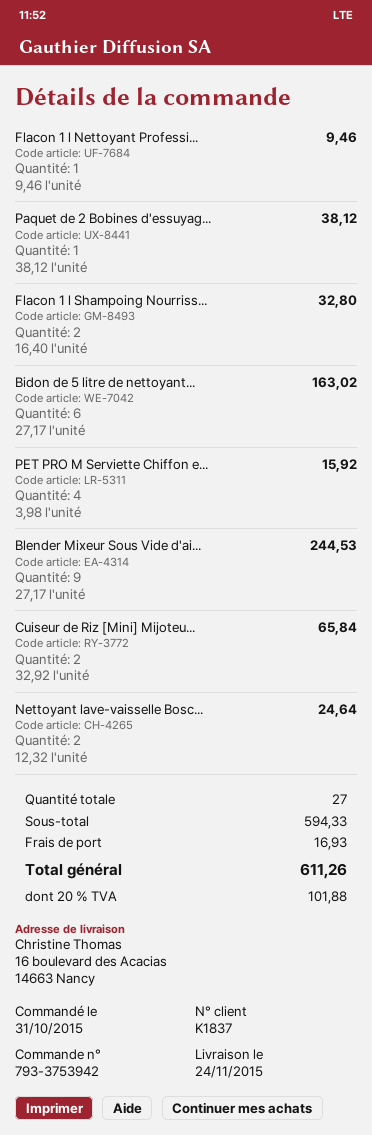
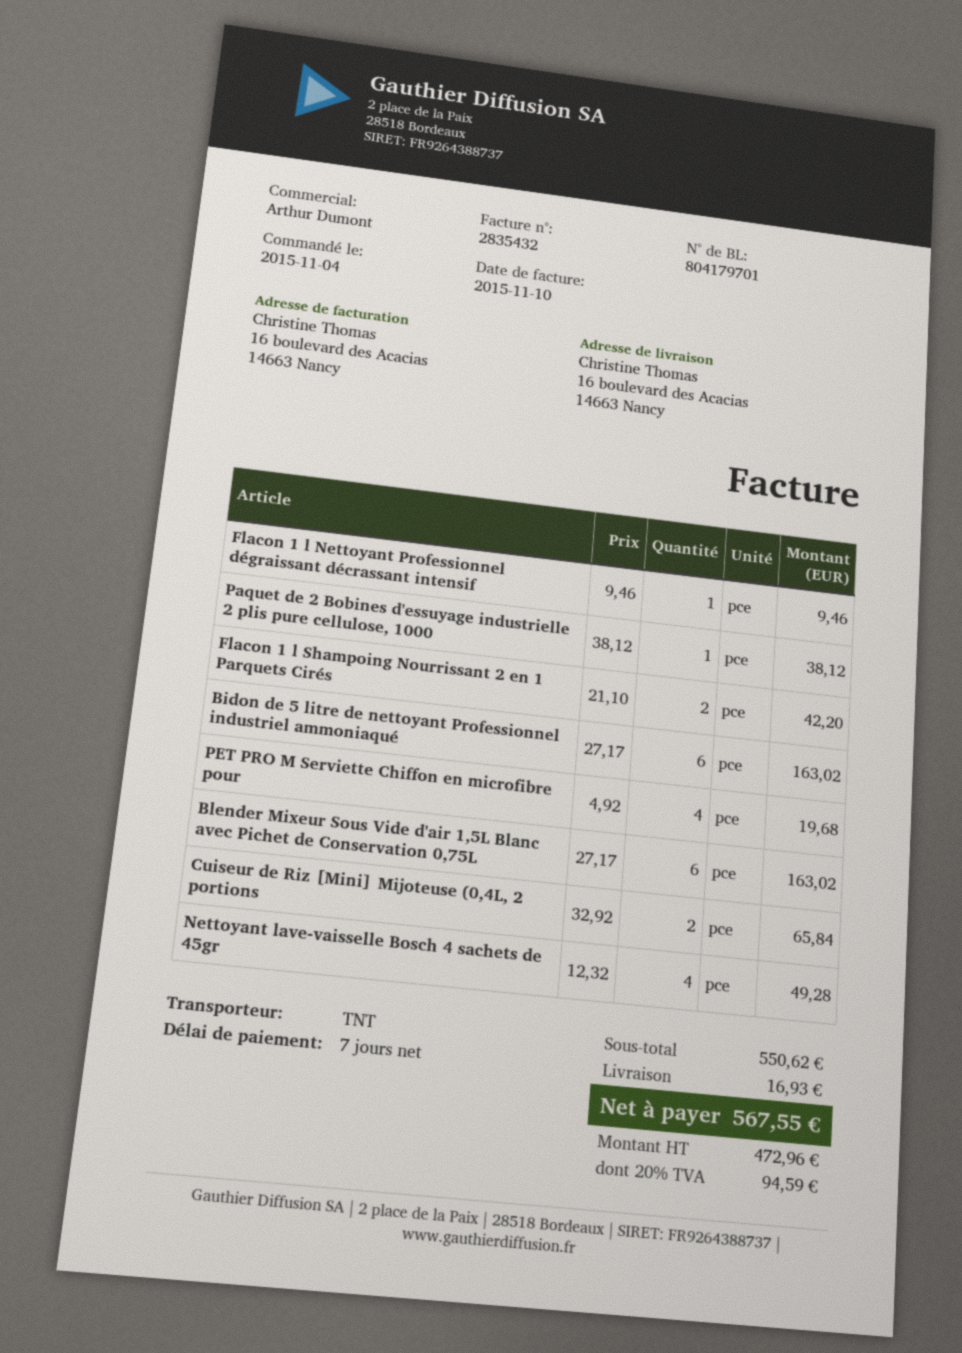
order date: 2015-10-31 -> 2015-11-04
Flacon 1 l Shampoing Nourriss...: 2 x 16.40 = 32.80 -> 2 x 21.10 = 42.20
PET PRO M Serviette Chiffon e...: 4 x 3.98 = 15.92 -> 4 x 4.92 = 19.68
Blender Mixeur Sous Vide d'ai...: 9 x 27.17 = 244.53 -> 6 x 27.17 = 163.02
Nettoyant lave-vaisselle Bosc...: 2 x 12.32 = 24.64 -> 4 x 12.32 = 49.28
subtotal: 594.33 -> 550.62
tax: 20% = 101.88 -> 20% = 94.59
total: 611.26 -> 567.55

